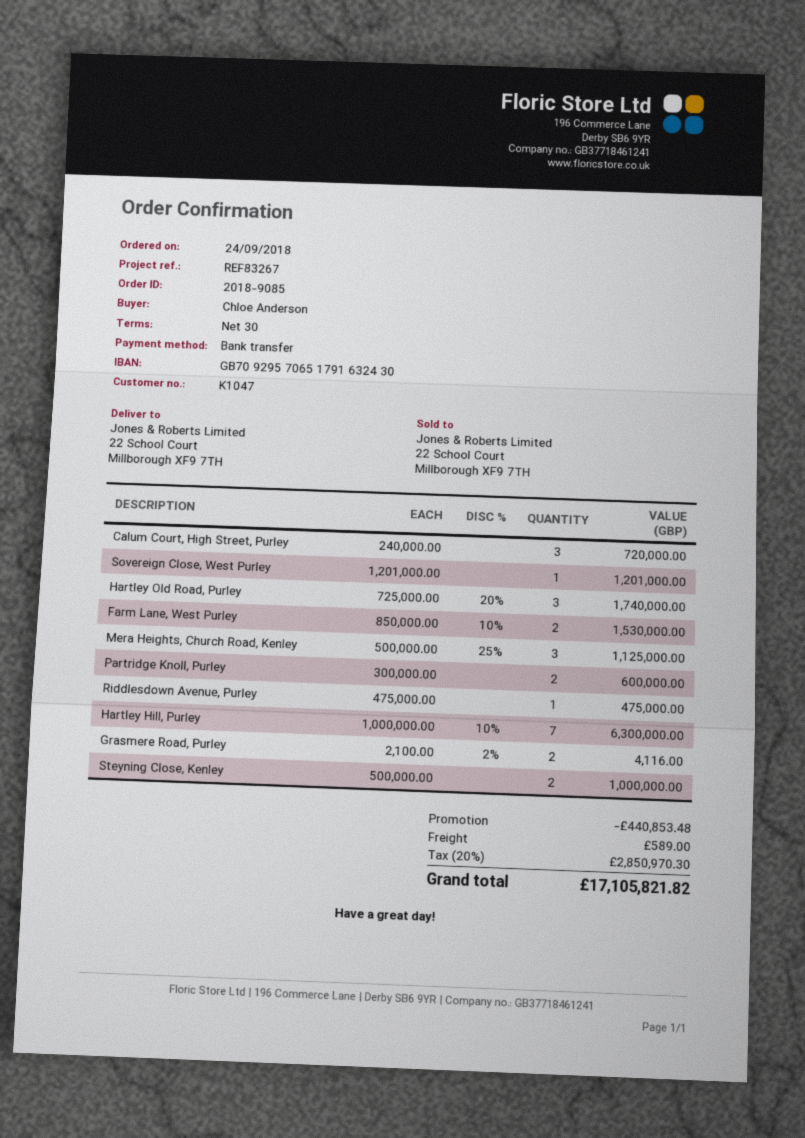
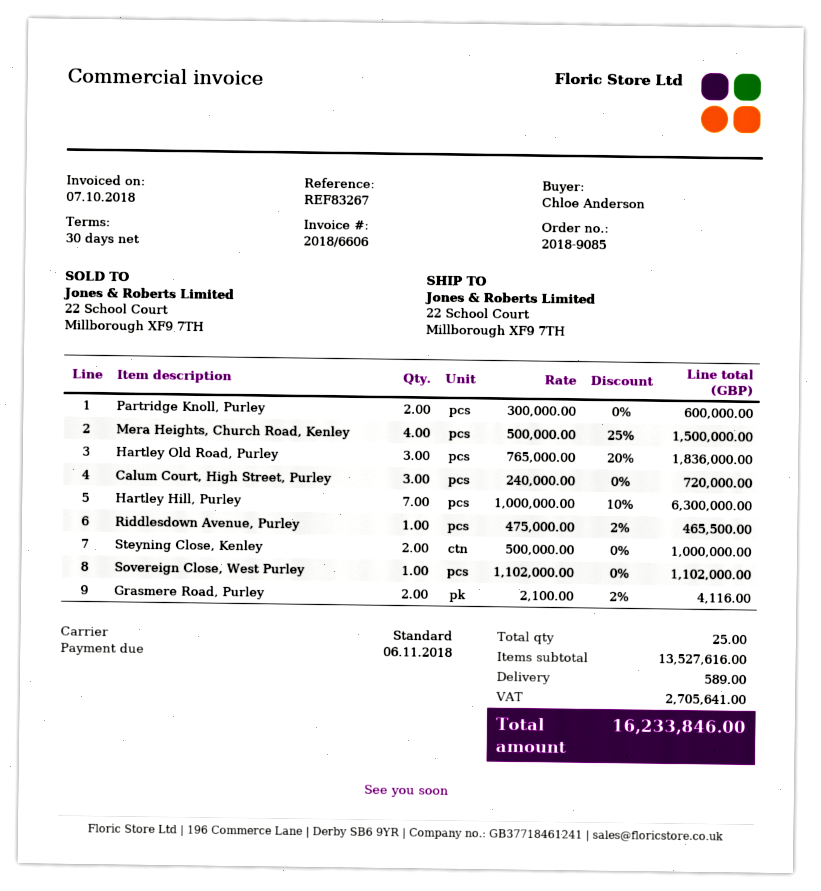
Sovereign Close, West Purley: 1 x 1201000.00 = 1201000.00 -> 1 x 1102000.00 = 1102000.00
Hartley Old Road, Purley: 3 x 725000.00 - 20% = 1740000.00 -> 3 x 765000.00 - 20% = 1836000.00
Farm Lane, West Purley: 2 x 850000.00 - 10% = 1530000.00 -> none
Mera Heights, Church Road, Kenley: 3 x 500000.00 - 25% = 1125000.00 -> 4 x 500000.00 - 25% = 1500000.00
Riddlesdown Avenue, Purley: 1 x 475000.00 = 475000.00 -> 1 x 475000.00 - 2% = 465500.00
discount: 440853.48 -> none
tax: 2850970.30 -> 2705641.00
total: 17105821.82 -> 16233846.00

